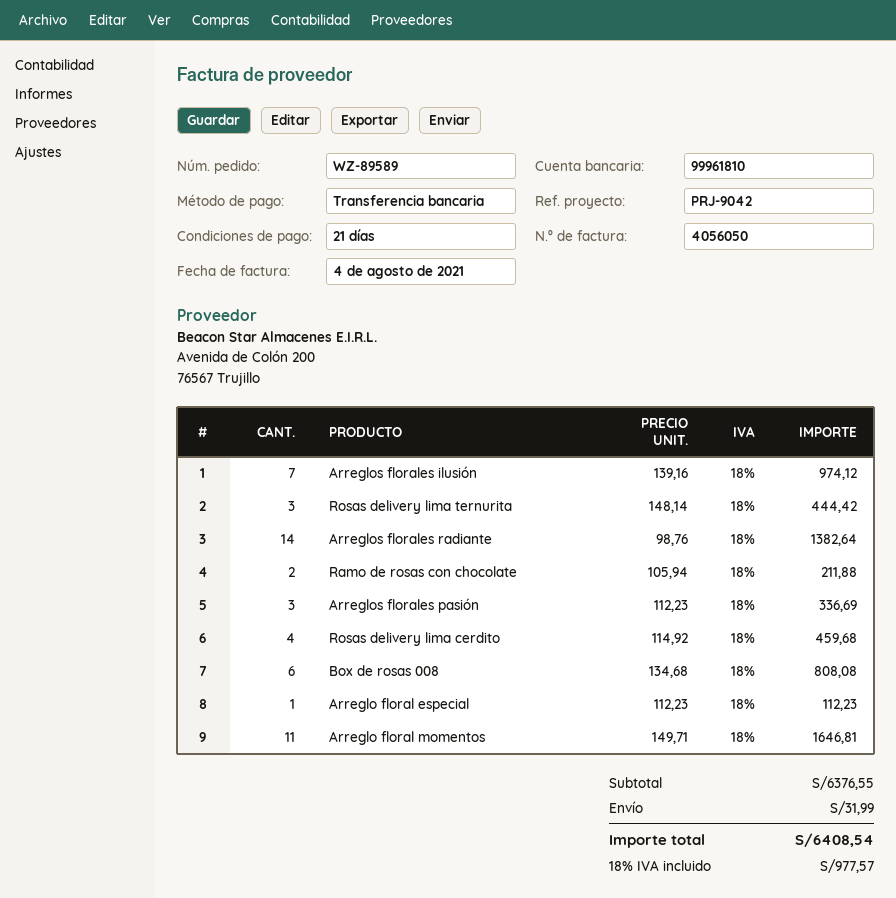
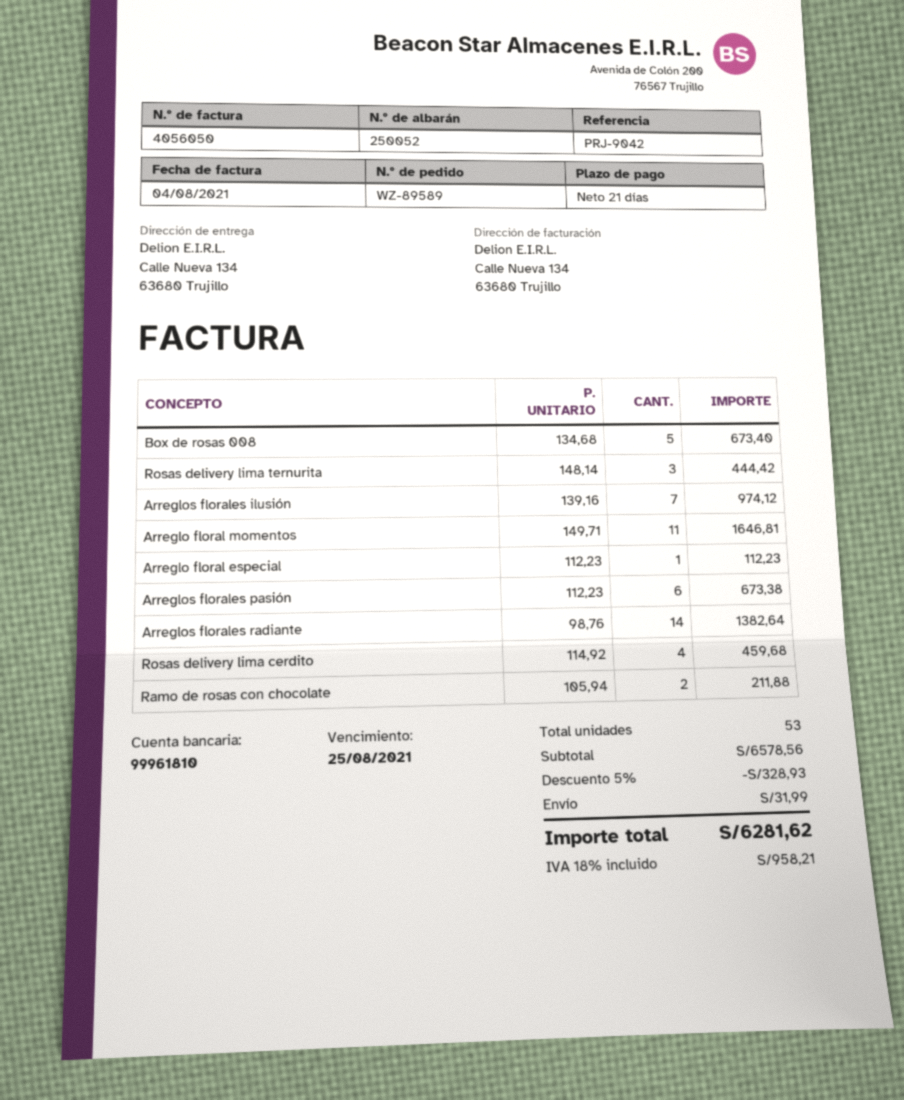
Arreglos florales pasión: 3 x 112.23 = 336.69 -> 6 x 112.23 = 673.38
Box de rosas 008: 6 x 134.68 = 808.08 -> 5 x 134.68 = 673.40
subtotal: 6376.55 -> 6578.56
discount: none -> 5% = 328.93
tax: 18% = 977.57 -> 18% = 958.21
total: 6408.54 -> 6281.62

